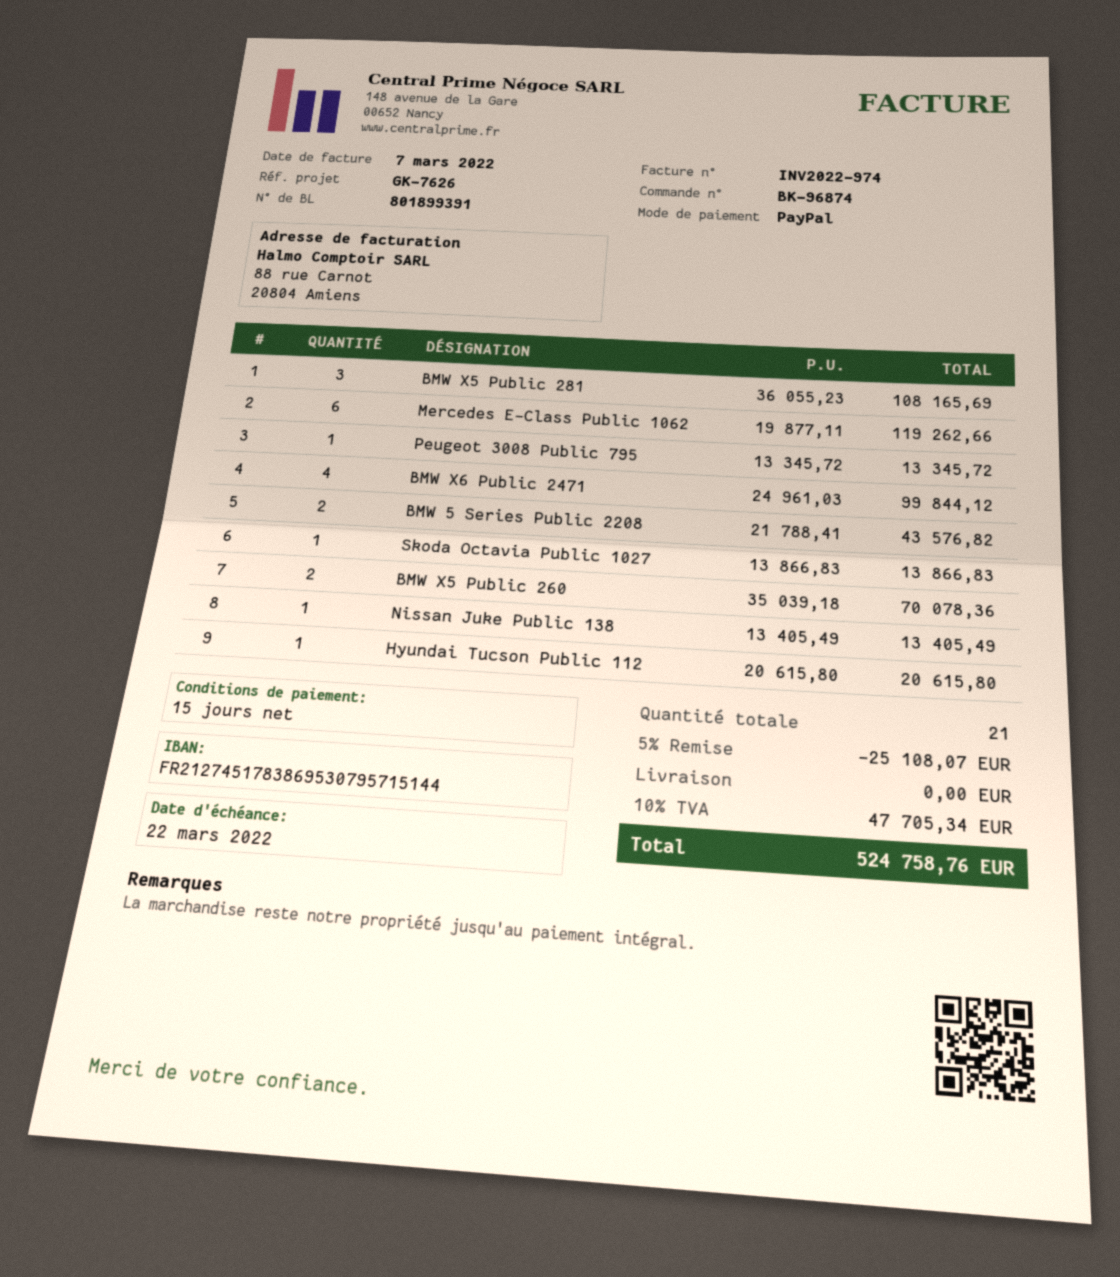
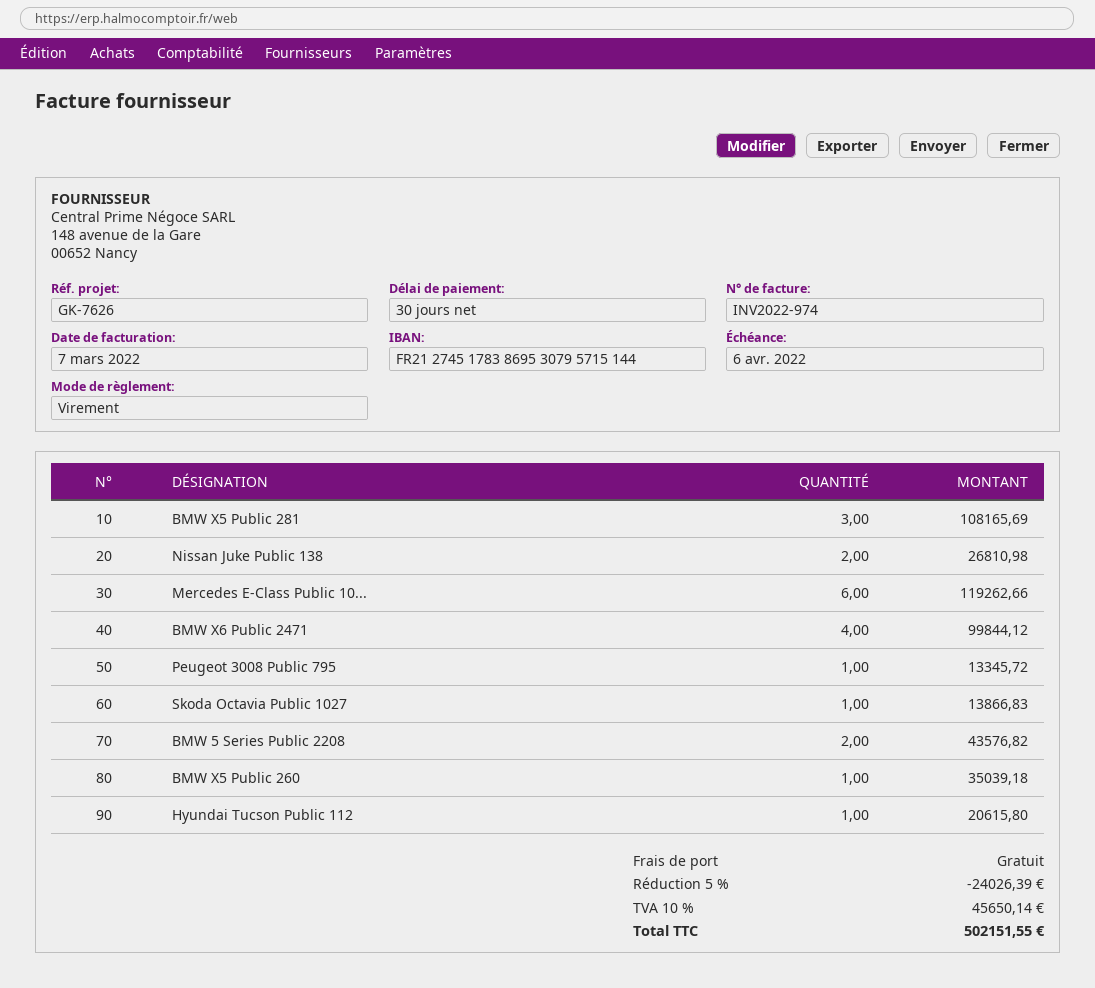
payment terms: 15 days -> 30 days
due date: 2022-03-22 -> 2022-04-06
payment method: PayPal -> bank transfer
BMW X5 Public 260: 2 for 70078.36 -> 1 for 35039.18
Nissan Juke Public 138: 1 for 13405.49 -> 2 for 26810.98
discount: 5% = 25108.07 -> 5% = 24026.39
tax: 10% = 47705.34 -> 10% = 45650.14
total: 524758.76 -> 502151.55

